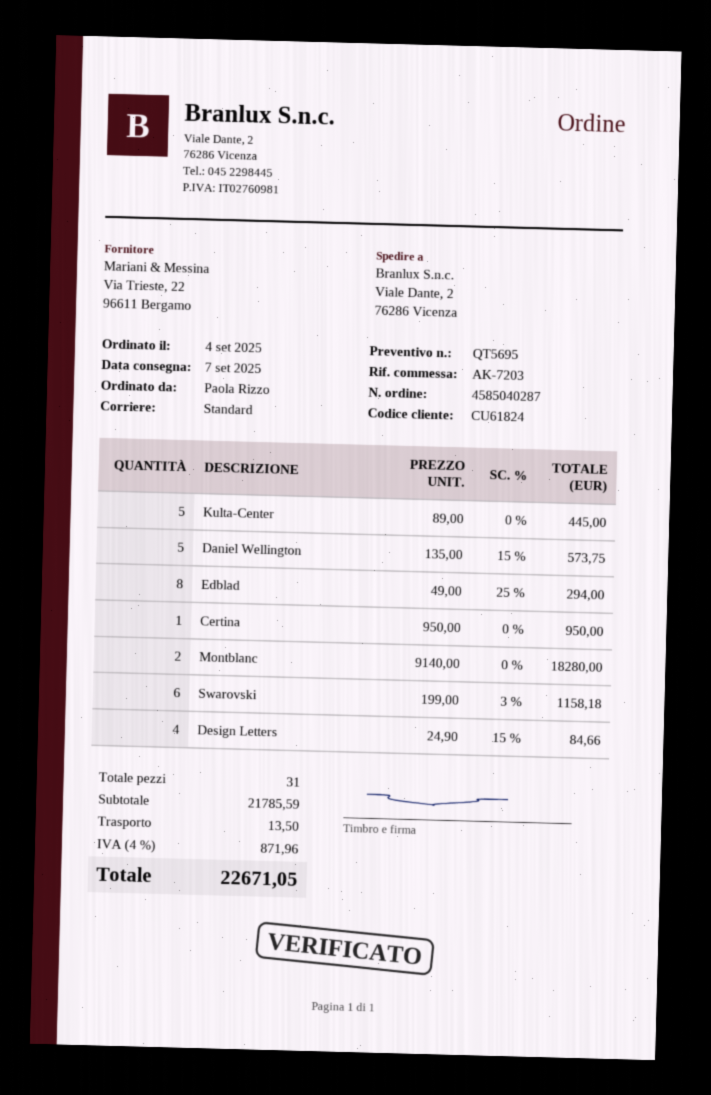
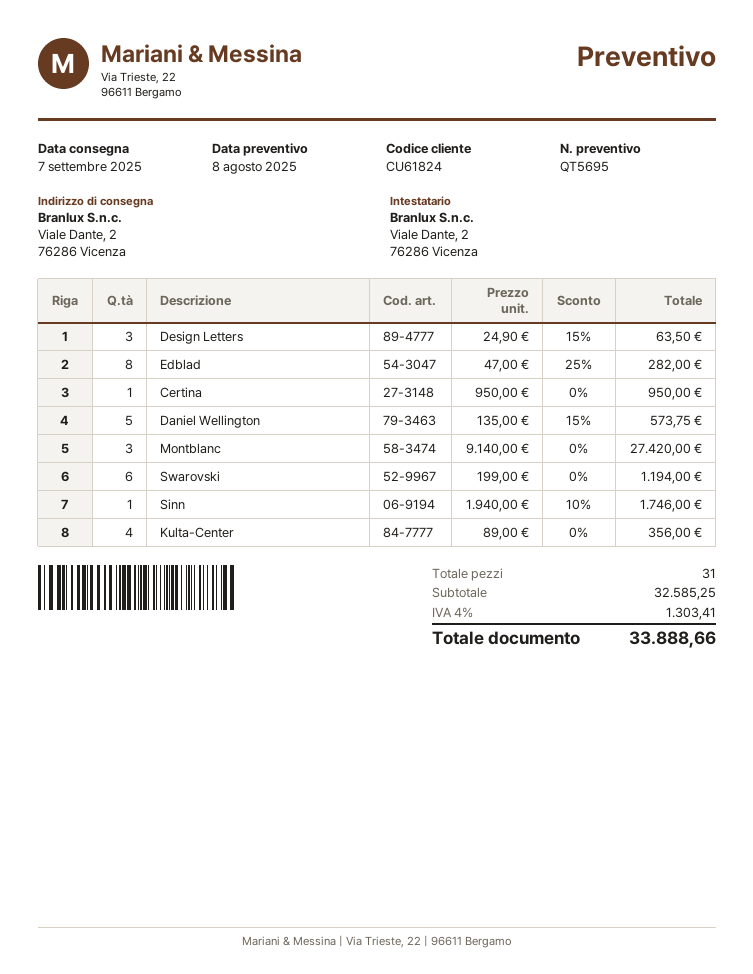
Kulta-Center: 5 x 89.00 = 445.00 -> 4 x 89.00 = 356.00
Edblad: 8 x 49.00 - 25% = 294.00 -> 8 x 47.00 - 25% = 282.00
Montblanc: 2 x 9140.00 = 18280.00 -> 3 x 9140.00 = 27420.00
Swarovski: 6 x 199.00 - 3% = 1158.18 -> 6 x 199.00 = 1194.00
Design Letters: 4 x 24.90 - 15% = 84.66 -> 3 x 24.90 - 15% = 63.50
Sinn: none -> 1 x 1940.00 - 10% = 1746.00
subtotal: 21785.59 -> 32585.25
shipping: 13.50 -> none
tax: 4% = 871.96 -> 4% = 1303.41
total: 22671.05 -> 33888.66

